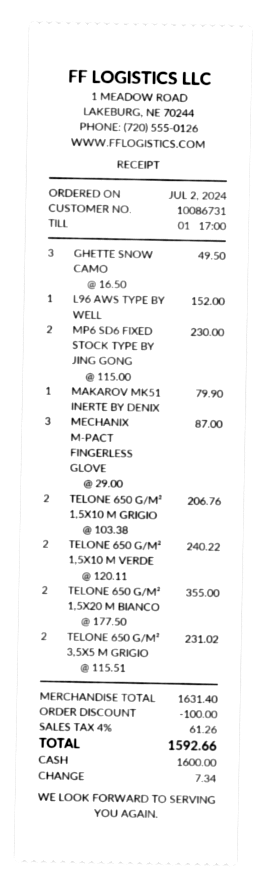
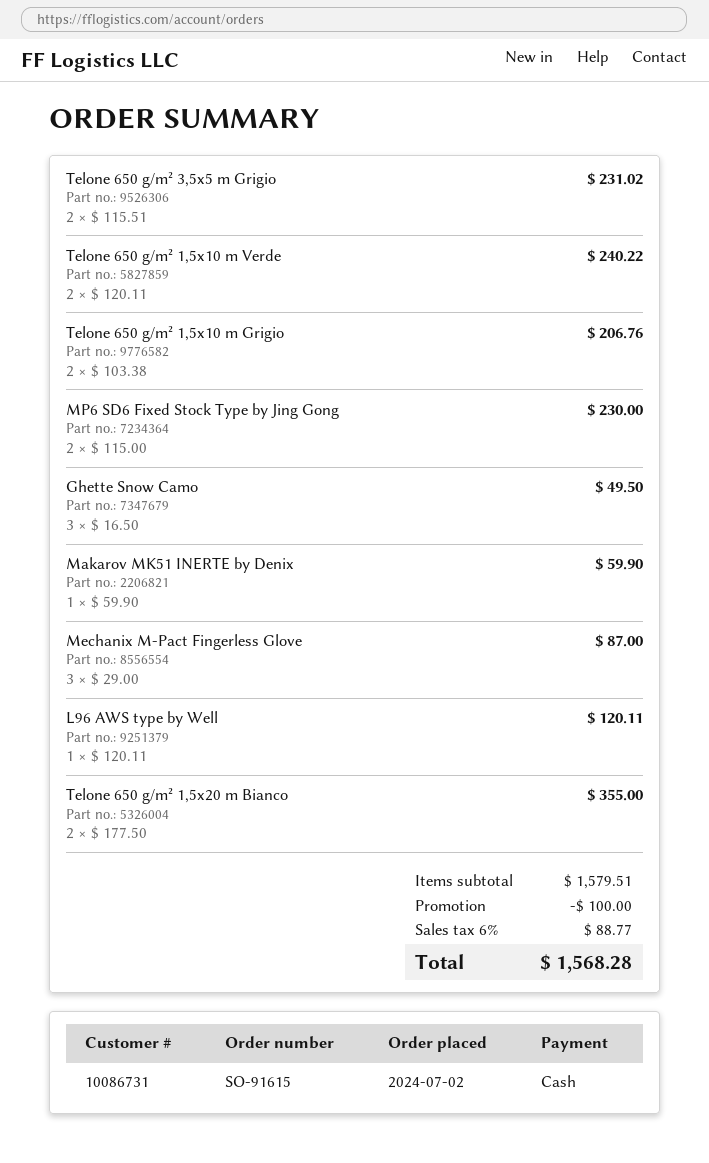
L96 AWS TYPE BY WELL: 1 x 152.00 = 152.00 -> 1 x 120.11 = 120.11
MAKAROV MK51 INERTE BY DENIX: 1 x 79.90 = 79.90 -> 1 x 59.90 = 59.90
subtotal: 1631.40 -> 1579.51
tax: 4% = 61.26 -> 6% = 88.77
total: 1592.66 -> 1568.28

